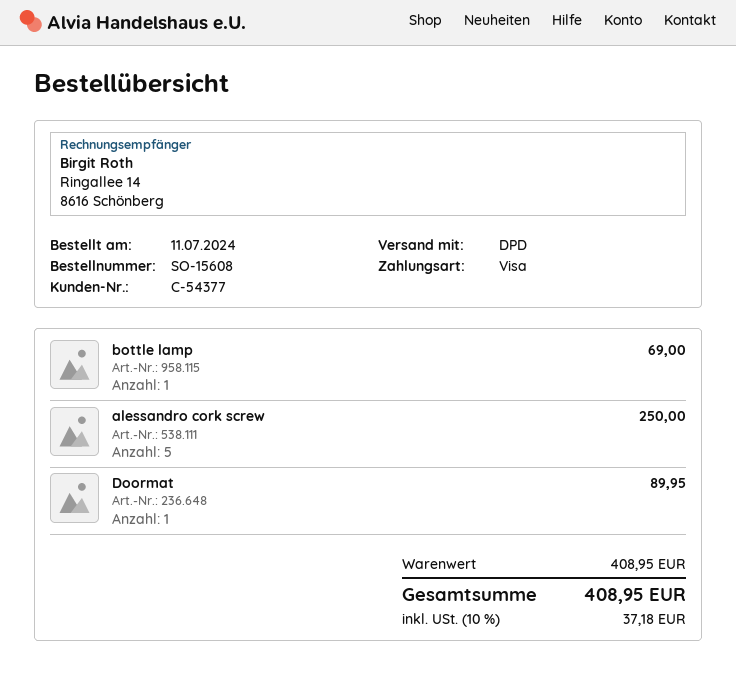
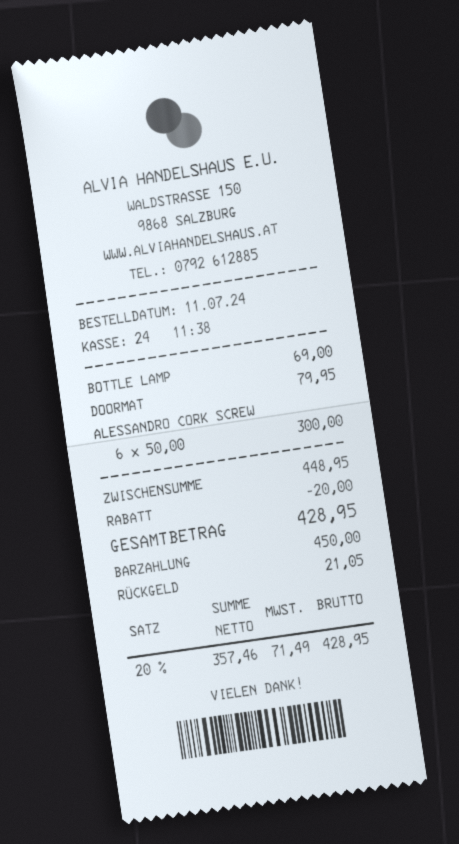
payment method: Visa -> cash
alessandro cork screw: 5 for 250.00 -> 6 for 300.00
Doormat: 1 for 89.95 -> 1 for 79.95
subtotal: 408.95 -> 448.95
discount: none -> 20.00
tax: 10% = 37.18 -> 20% = 71.49
total: 408.95 -> 428.95

